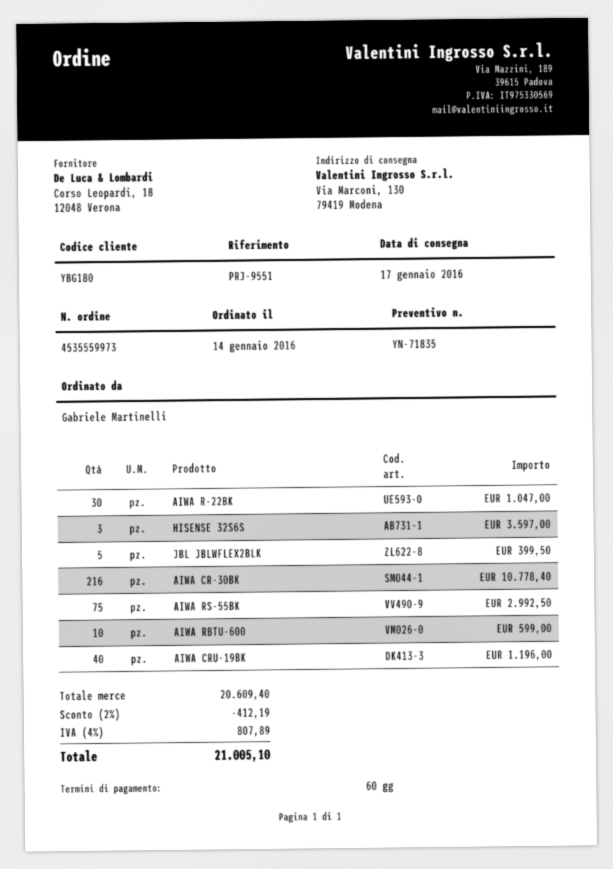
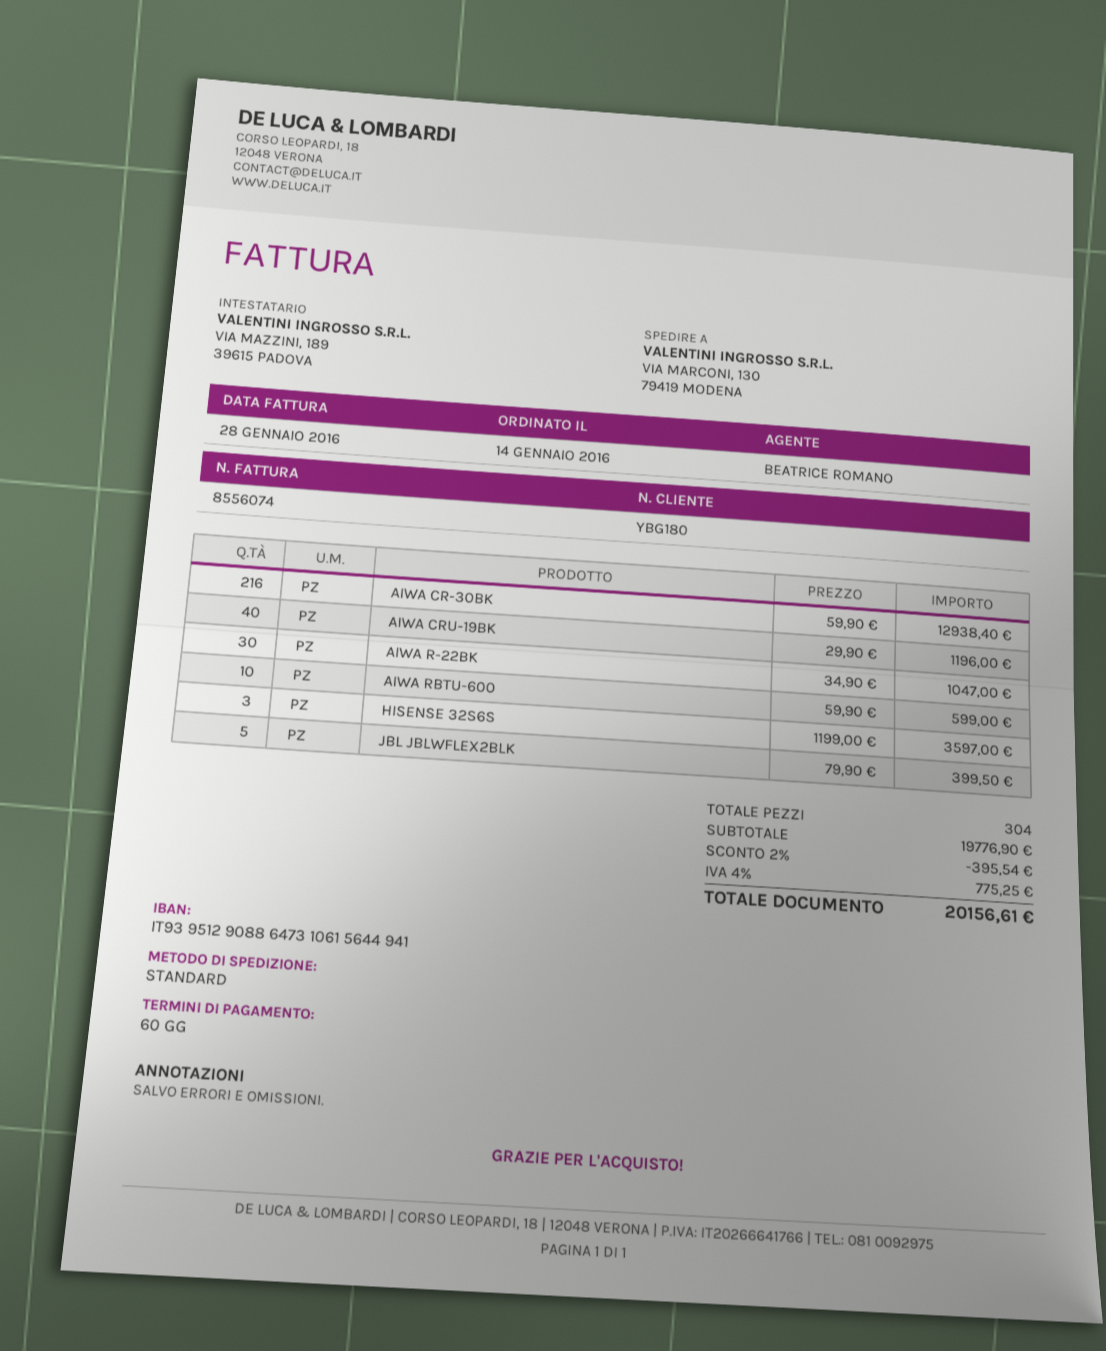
AIWA CR-30BK: 216 for 10778.40 -> 216 for 12938.40
AIWA RS-55BK: 75 for 2992.50 -> none
subtotal: 20609.40 -> 19776.90
discount: 2% = 412.19 -> 2% = 395.54
tax: 4% = 807.89 -> 4% = 775.25
total: 21005.10 -> 20156.61

